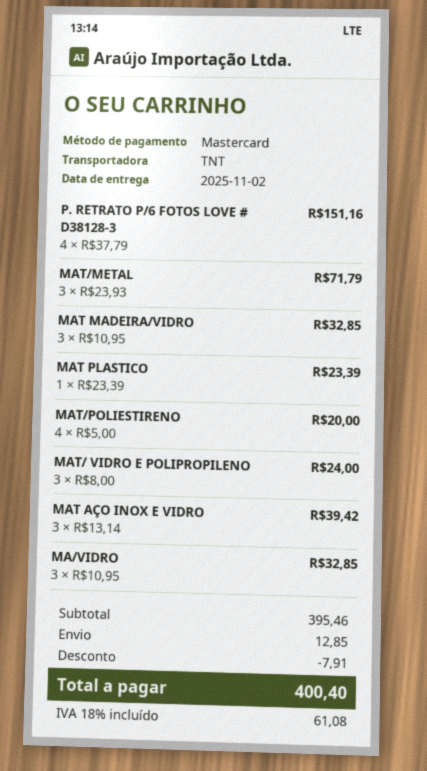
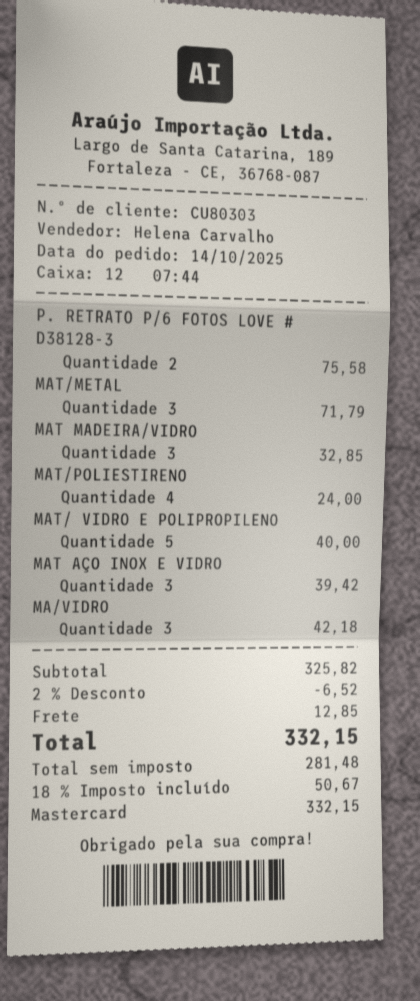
P. RETRATO P/6 FOTOS LOVE # D38128-3: 4 for 151.16 -> 2 for 75.58
MAT PLASTICO: 1 for 23.39 -> none
MAT/POLIESTIRENO: 4 for 20.00 -> 4 for 24.00
MAT/ VIDRO E POLIPROPILENO: 3 for 24.00 -> 5 for 40.00
MA/VIDRO: 3 for 32.85 -> 3 for 42.18
subtotal: 395.46 -> 325.82
discount: 7.91 -> 6.52
tax: 18% = 61.08 -> 18% = 50.67
total: 400.40 -> 332.15

